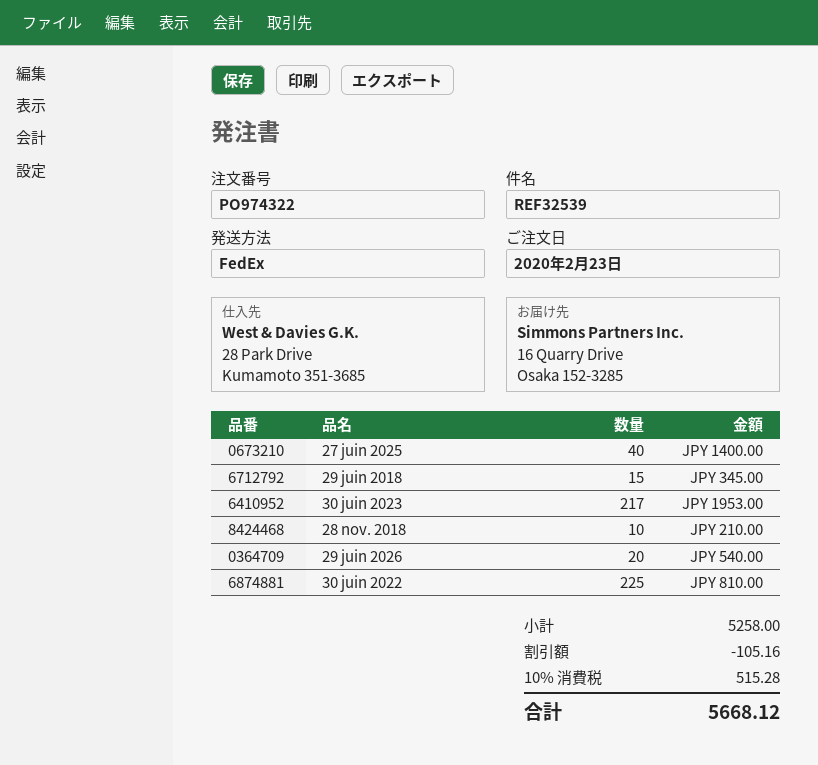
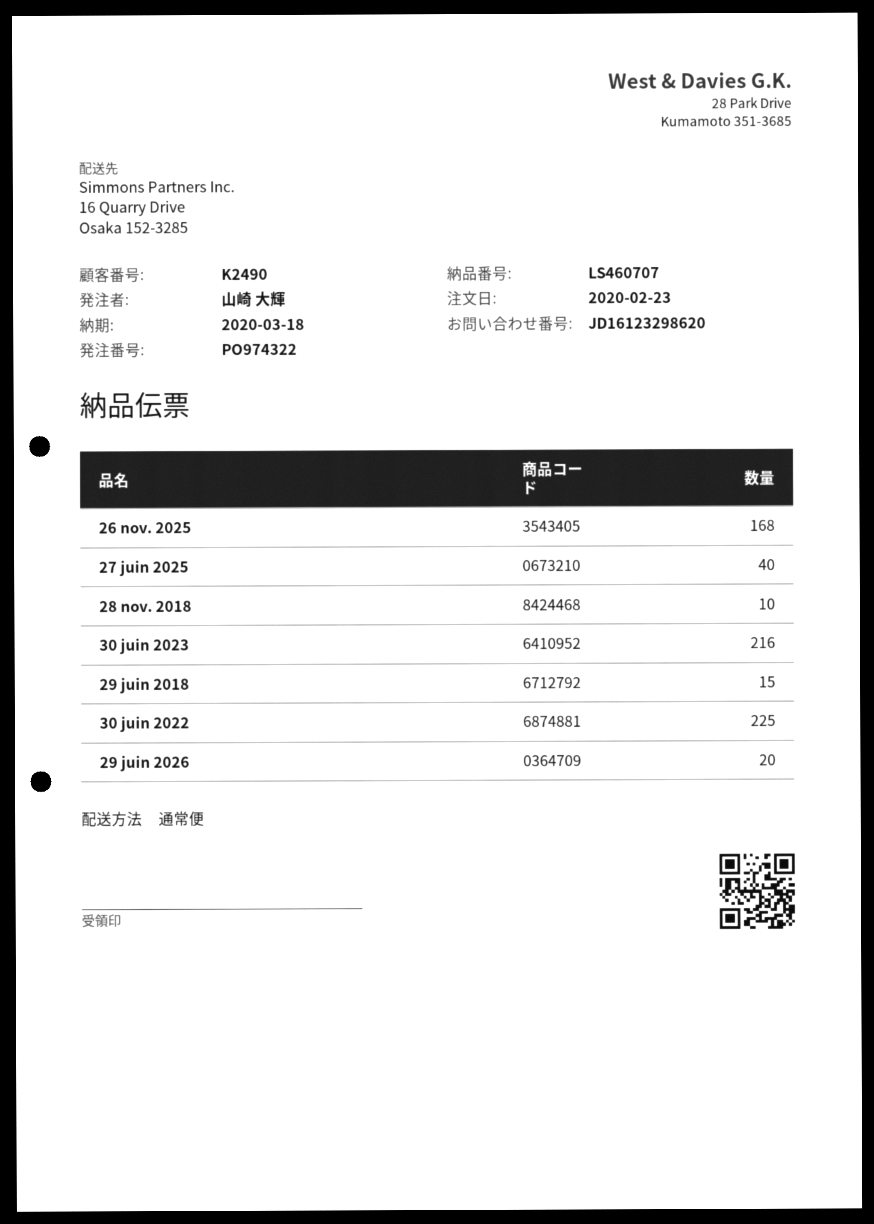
shipping method: FedEx -> standard
30 juin 2023: 217 -> 216
26 nov. 2025: none -> 168

